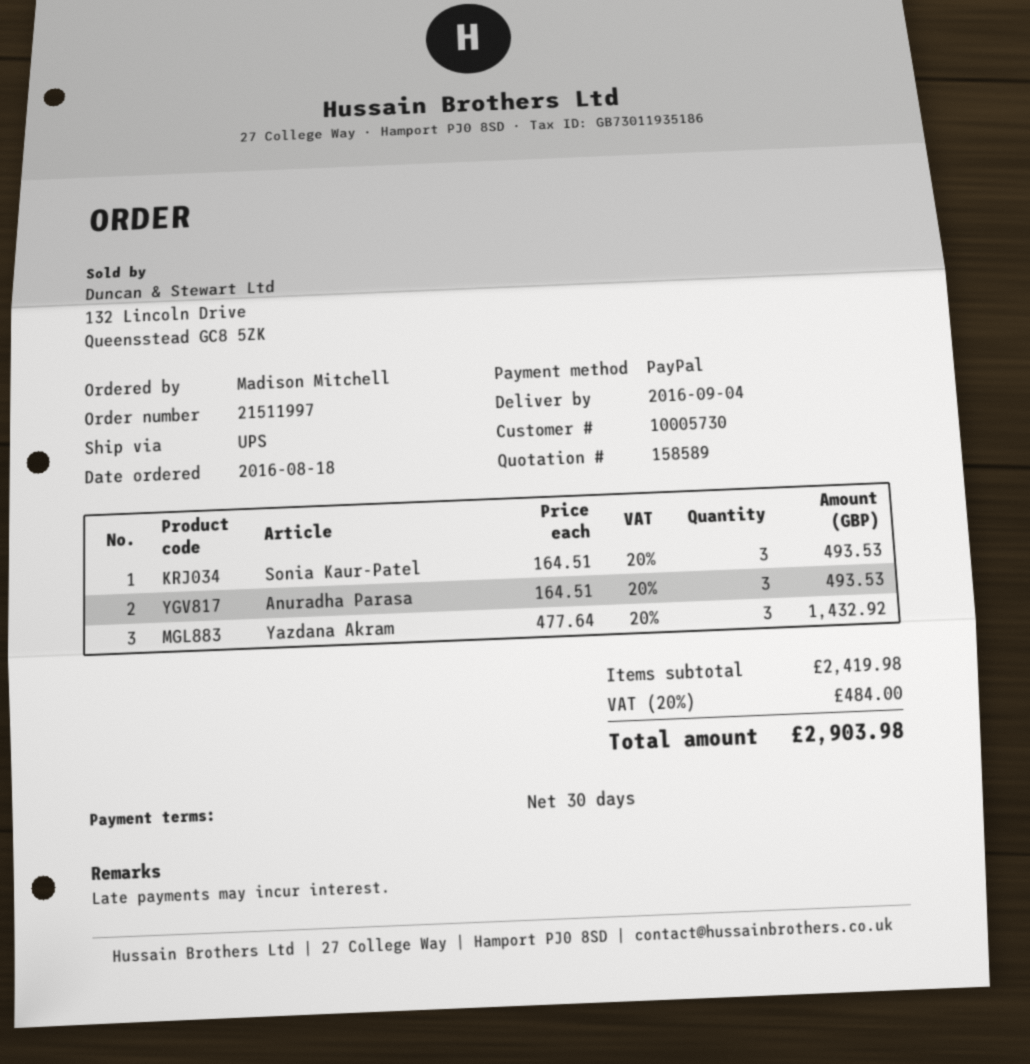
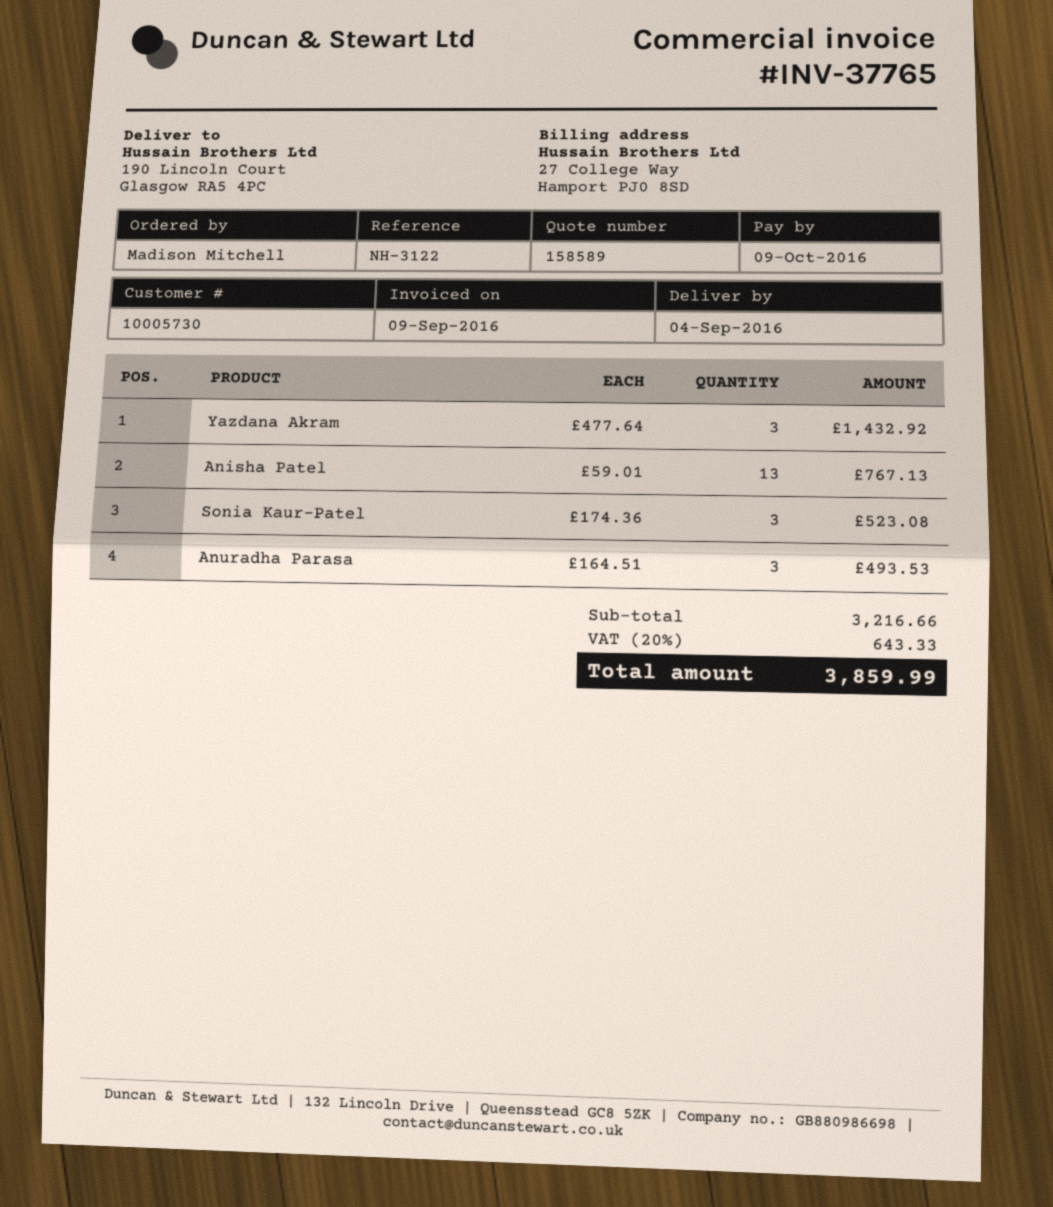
Sonia Kaur-Patel: 3 x 164.51 = 493.53 -> 3 x 174.36 = 523.08
Anisha Patel: none -> 13 x 59.01 = 767.13
subtotal: 2419.98 -> 3216.66
tax: 20% = 484.00 -> 20% = 643.33
total: 2903.98 -> 3859.99

